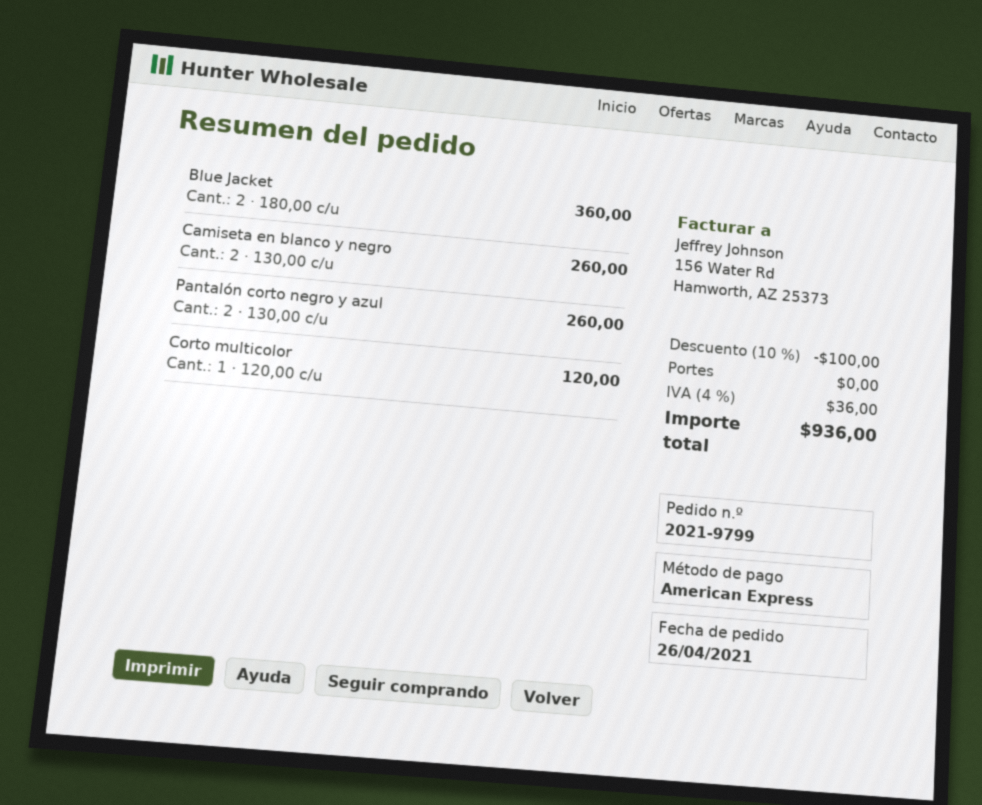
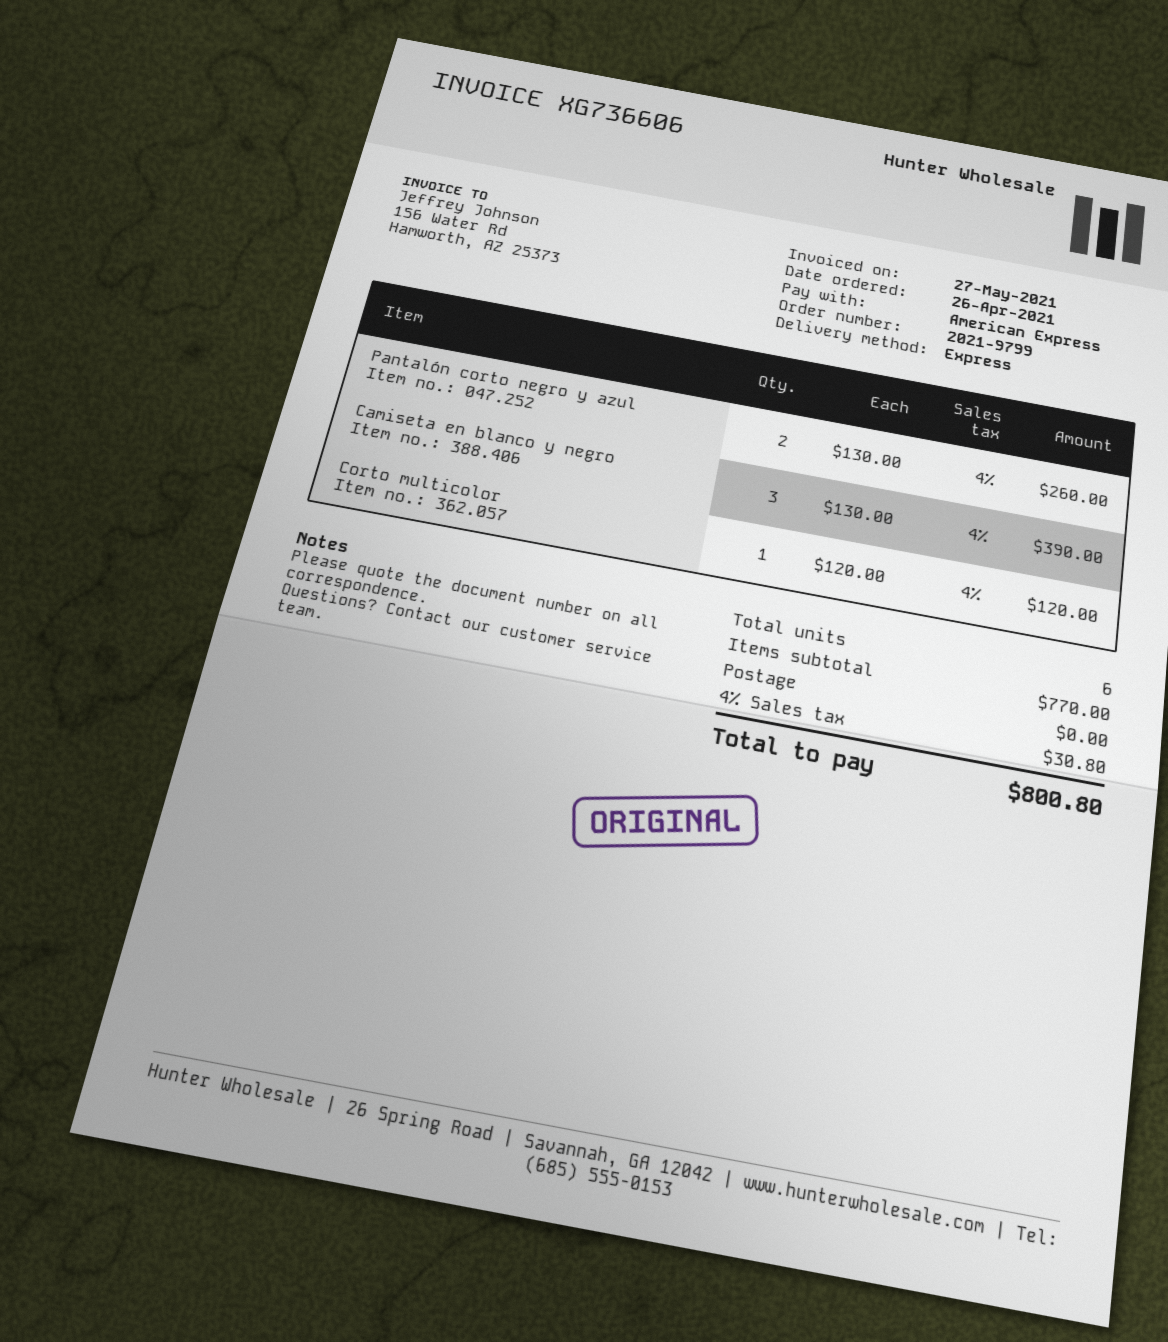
Blue Jacket: 2 x 180.00 = 360.00 -> none
Camiseta en blanco y negro: 2 x 130.00 = 260.00 -> 3 x 130.00 = 390.00
discount: 10% = 100.00 -> none
tax: 4% = 36.00 -> 4% = 30.80
total: 936.00 -> 800.80

